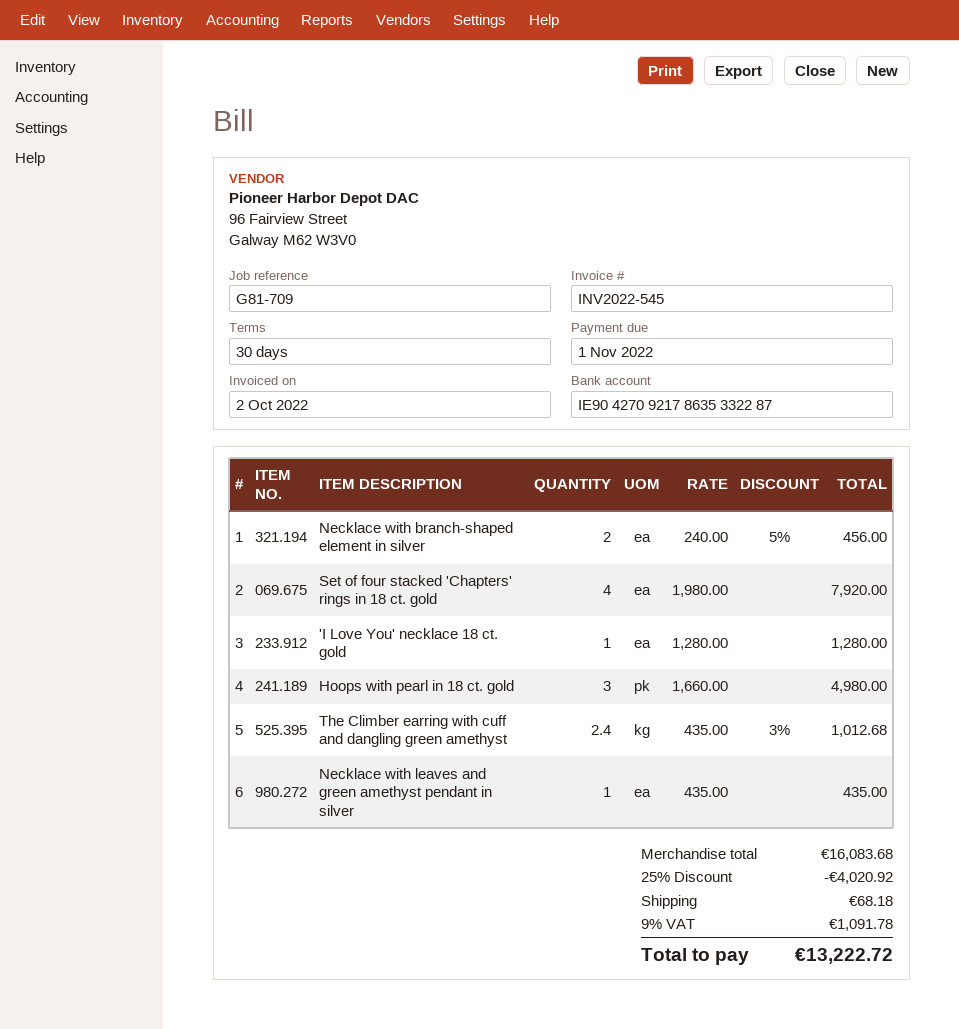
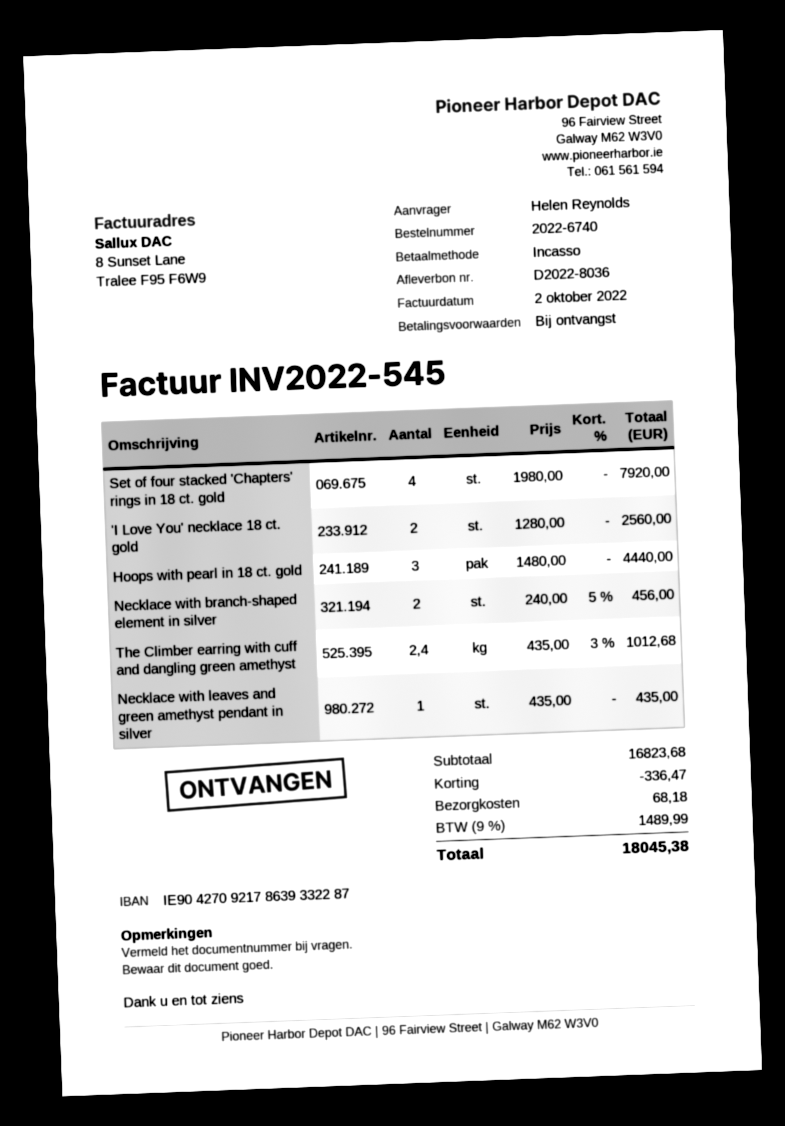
payment terms: 30 days -> on receipt
bank account: IE90427092178635332287 -> IE90427092178639332287
'I Love You' necklace 18 ct. gold: 1 x 1280.00 = 1280.00 -> 2 x 1280.00 = 2560.00
Hoops with pearl in 18 ct. gold: 3 x 1660.00 = 4980.00 -> 3 x 1480.00 = 4440.00
subtotal: 16083.68 -> 16823.68
discount: 4020.92 -> 336.47
tax: 9% = 1091.78 -> 9% = 1489.99
total: 13222.72 -> 18045.38

